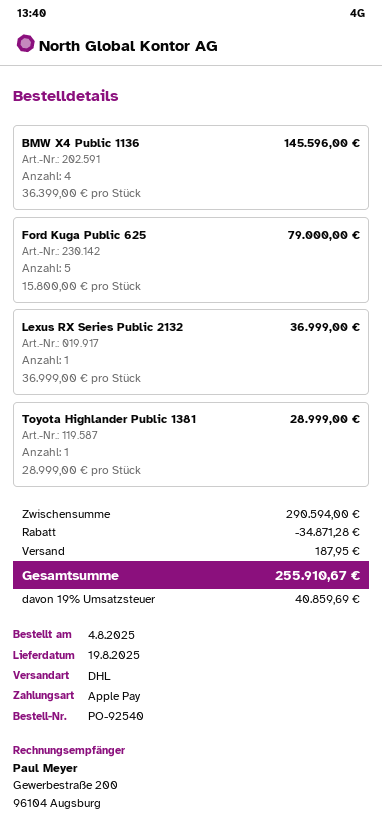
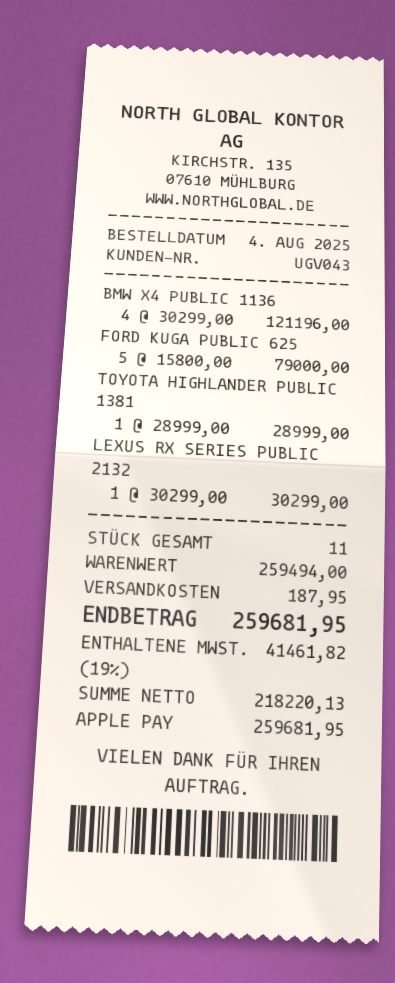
BMW X4 Public 1136: 4 x 36399.00 = 145596.00 -> 4 x 30299.00 = 121196.00
Lexus RX Series Public 2132: 1 x 36999.00 = 36999.00 -> 1 x 30299.00 = 30299.00
subtotal: 290594.00 -> 259494.00
discount: 34871.28 -> none
tax: 19% = 40859.69 -> 19% = 41461.82
total: 255910.67 -> 259681.95

